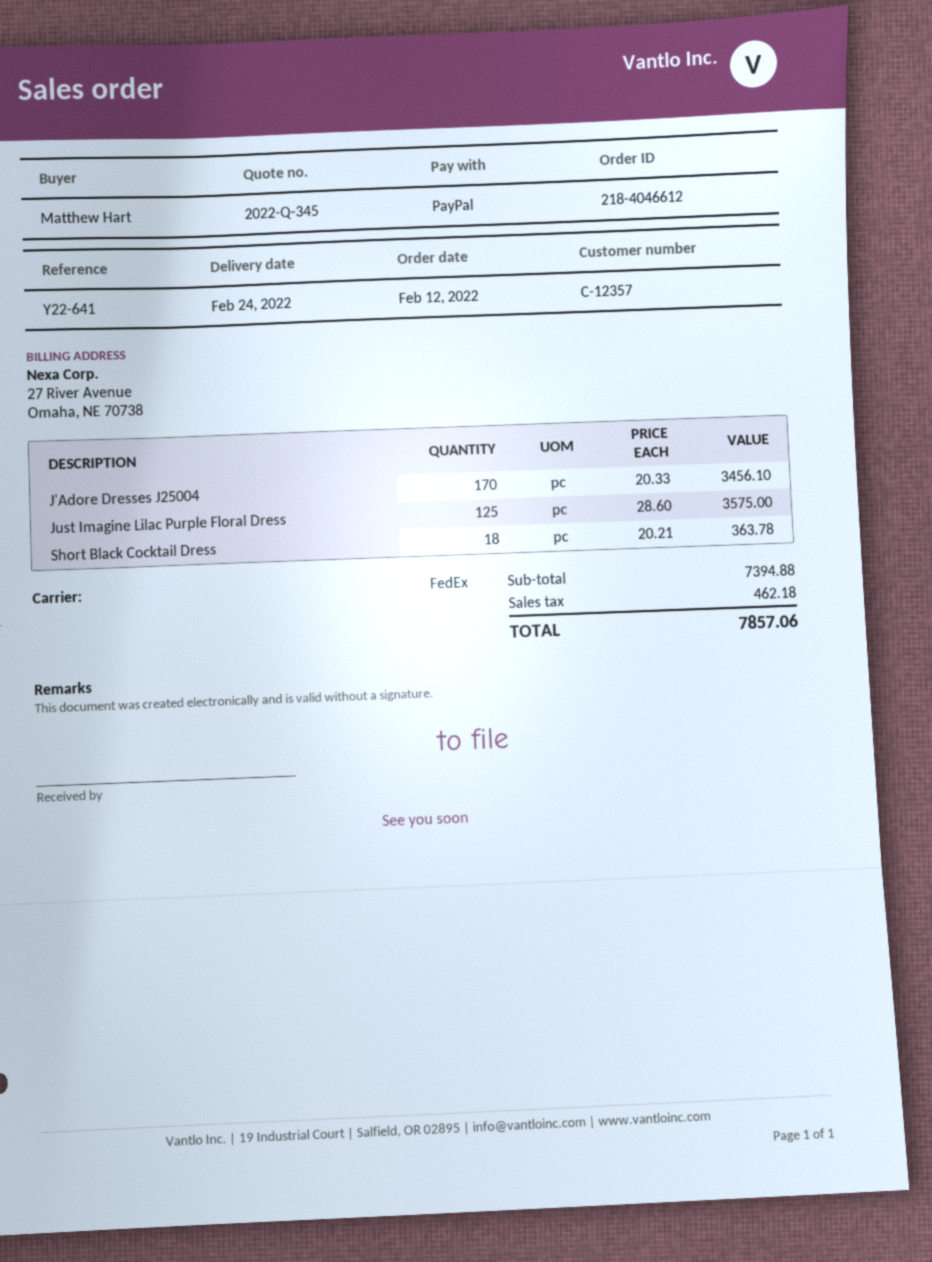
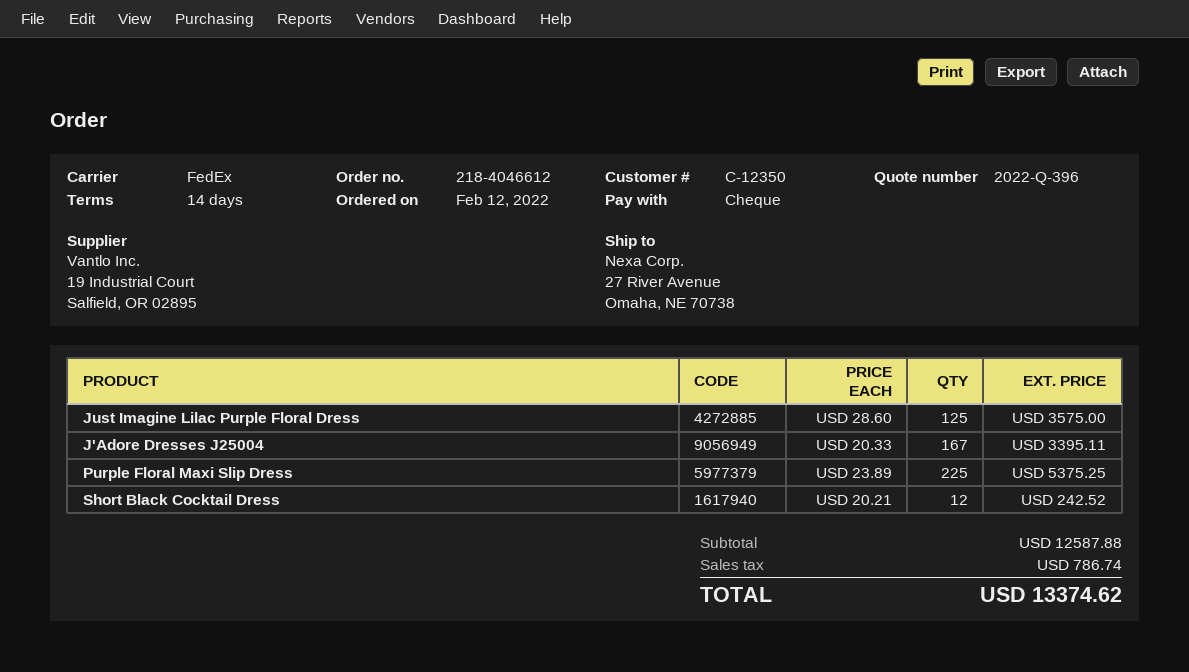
quote number: 2022-Q-345 -> 2022-Q-396
customer number: C-12357 -> C-12350
payment method: PayPal -> cheque
J'Adore Dresses J25004: 170 x 20.33 = 3456.10 -> 167 x 20.33 = 3395.11
Short Black Cocktail Dress: 18 x 20.21 = 363.78 -> 12 x 20.21 = 242.52
Purple Floral Maxi Slip Dress: none -> 225 x 23.89 = 5375.25
subtotal: 7394.88 -> 12587.88
tax: 462.18 -> 786.74
total: 7857.06 -> 13374.62

